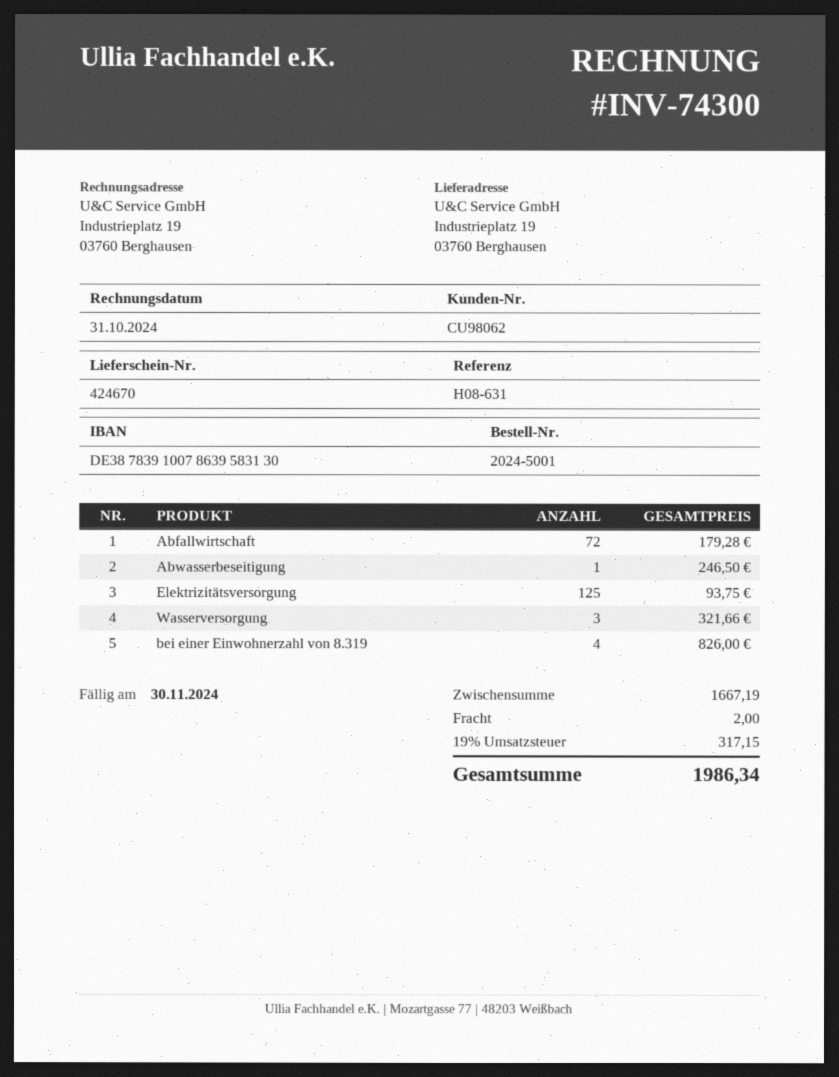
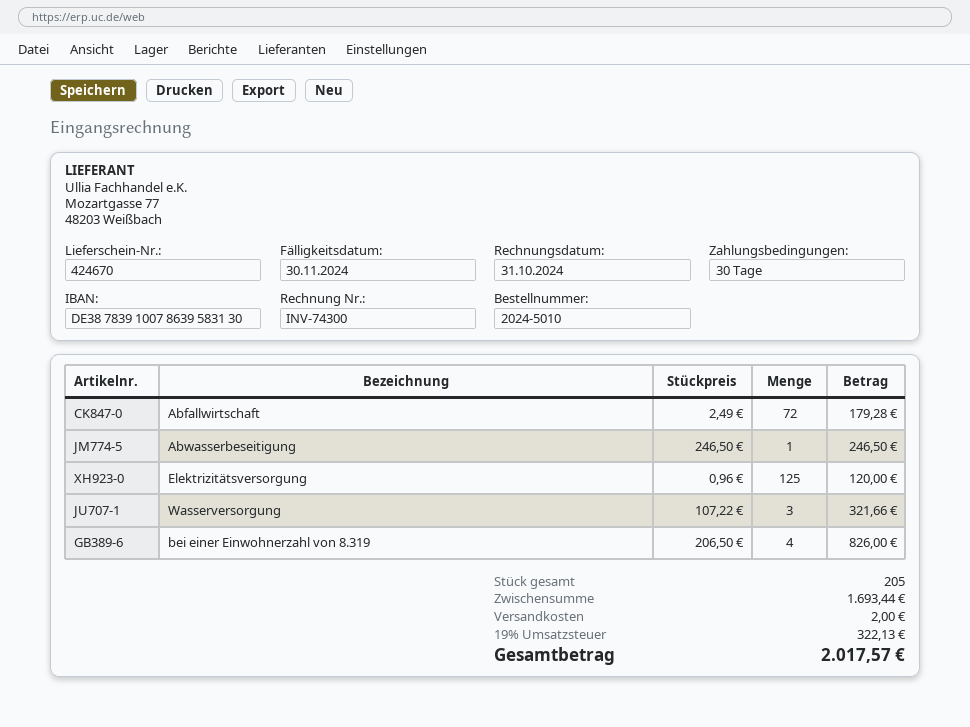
order number: 2024-5001 -> 2024-5010
Elektrizitätsversorgung: 125 for 93.75 -> 125 for 120.00
subtotal: 1667.19 -> 1693.44
tax: 19% = 317.15 -> 19% = 322.13
total: 1986.34 -> 2017.57

